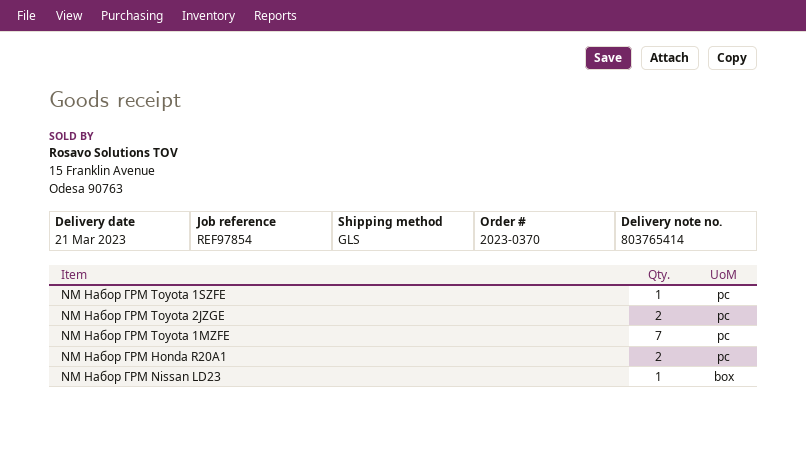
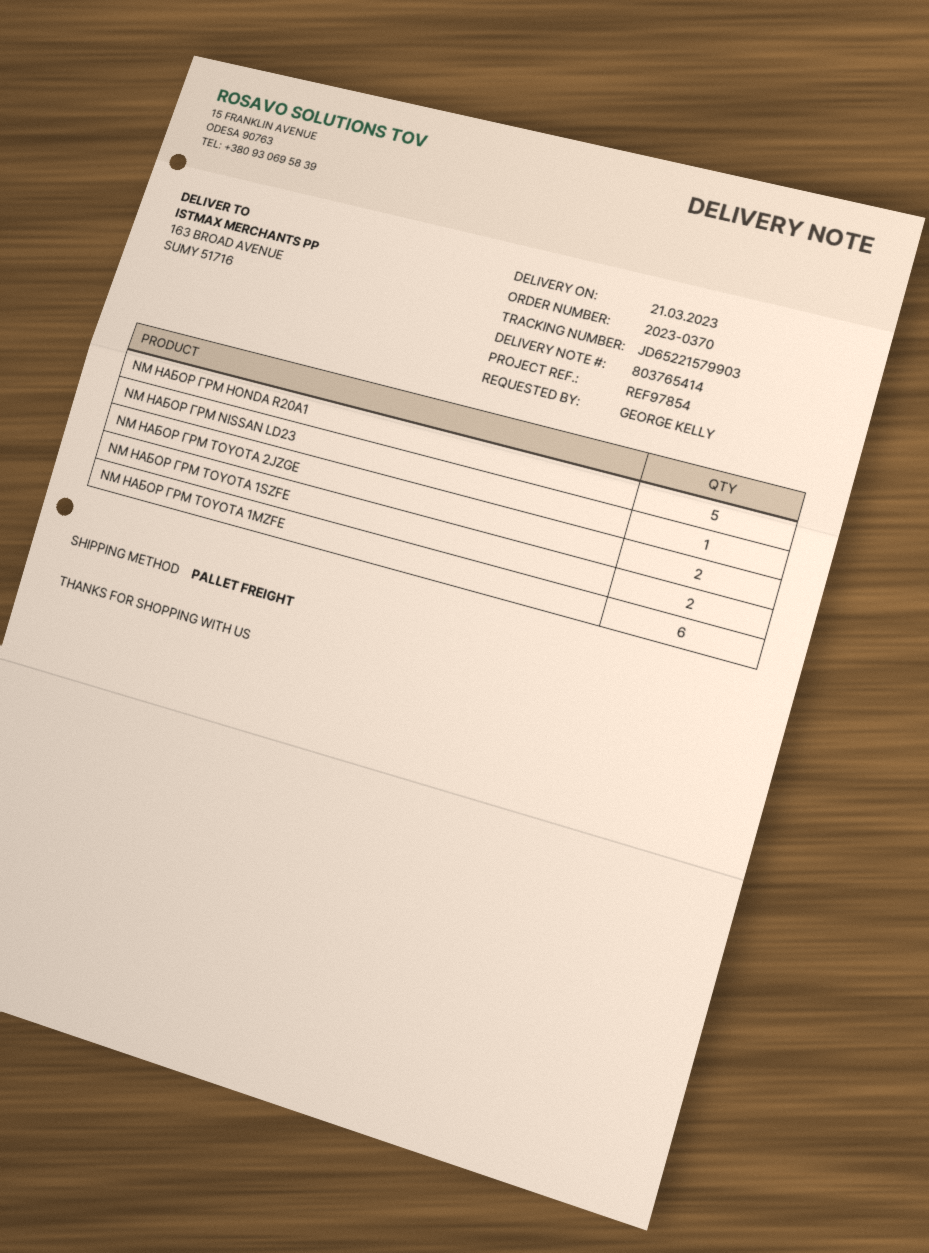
shipping method: GLS -> pallet freight
NM Набор ГРМ Toyota 1SZFE: 1 -> 2
NM Набор ГРМ Toyota 1MZFE: 7 -> 6
NM Набор ГРМ Honda R20A1: 2 -> 5

